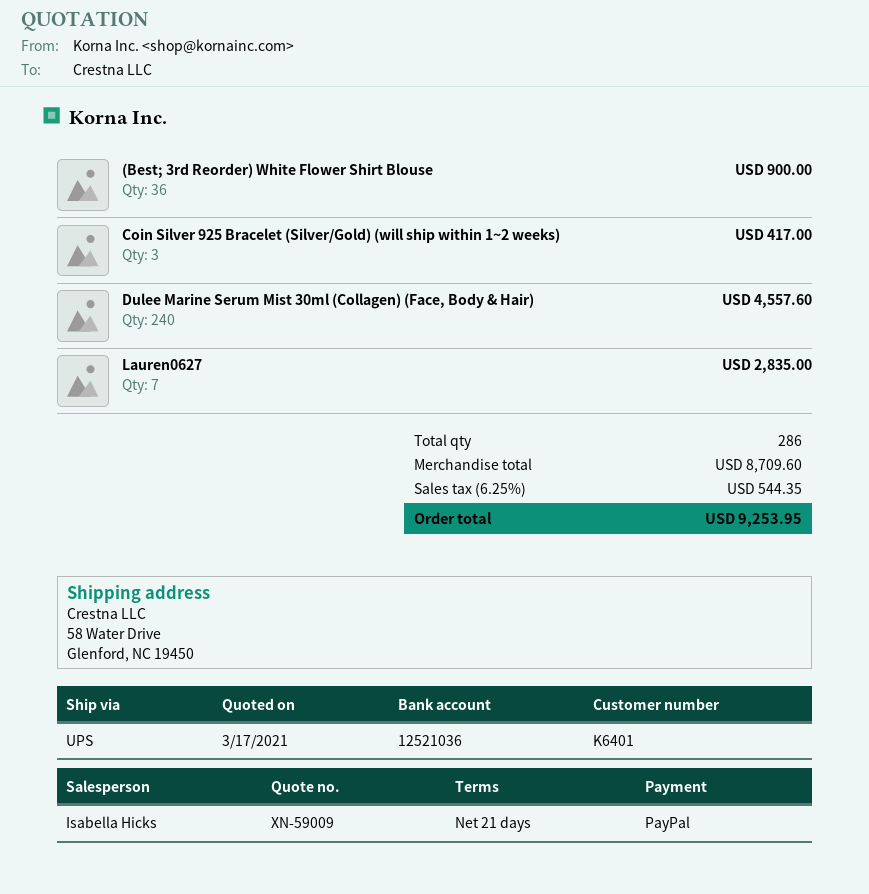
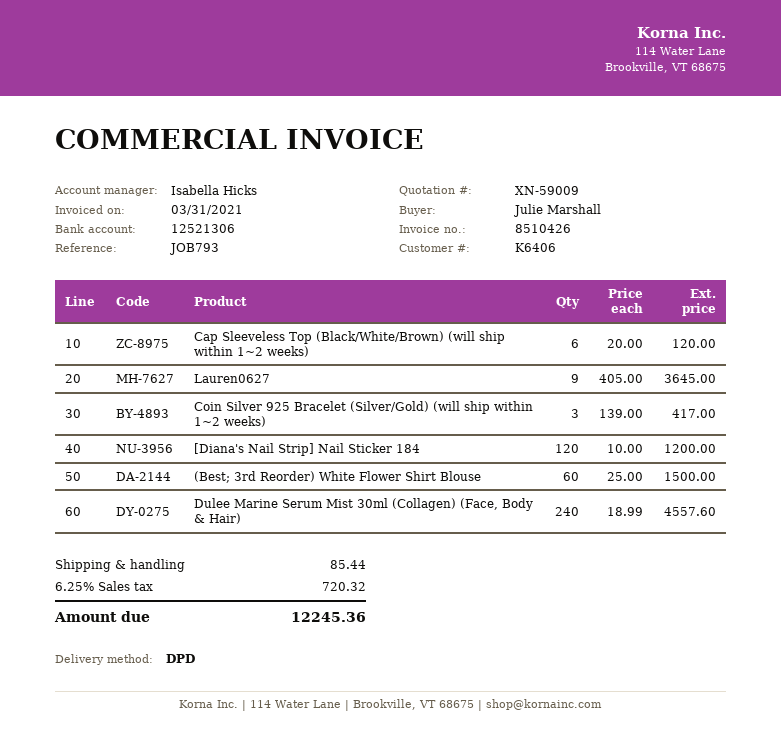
customer number: K6401 -> K6406
bank account: 12521036 -> 12521306
shipping method: UPS -> DPD
(Best; 3rd Reorder) White Flower Shirt Blouse: 36 for 900.00 -> 60 for 1500.00
Lauren0627: 7 for 2835.00 -> 9 for 3645.00
Cap Sleeveless Top (Black/White/Brown) (will ship within 1~2 weeks): none -> 6 for 120.00
[Diana's Nail Strip] Nail Sticker 184: none -> 120 for 1200.00
shipping: none -> 85.44
tax: 6.25% = 544.35 -> 6.25% = 720.32
total: 9253.95 -> 12245.36

